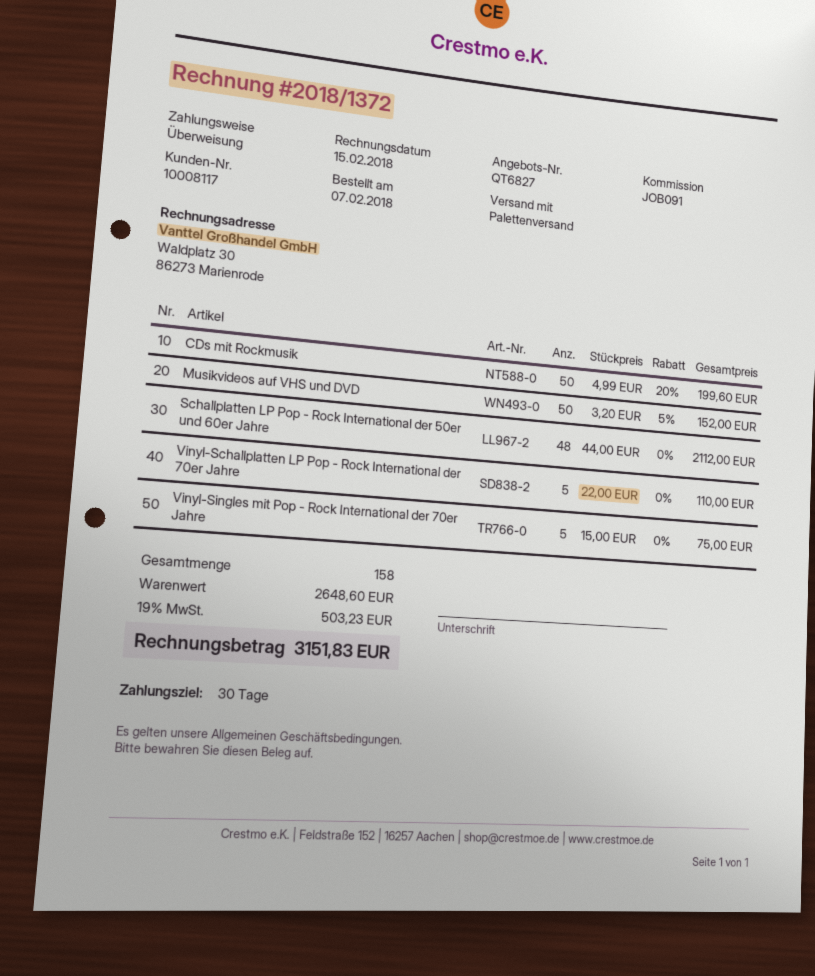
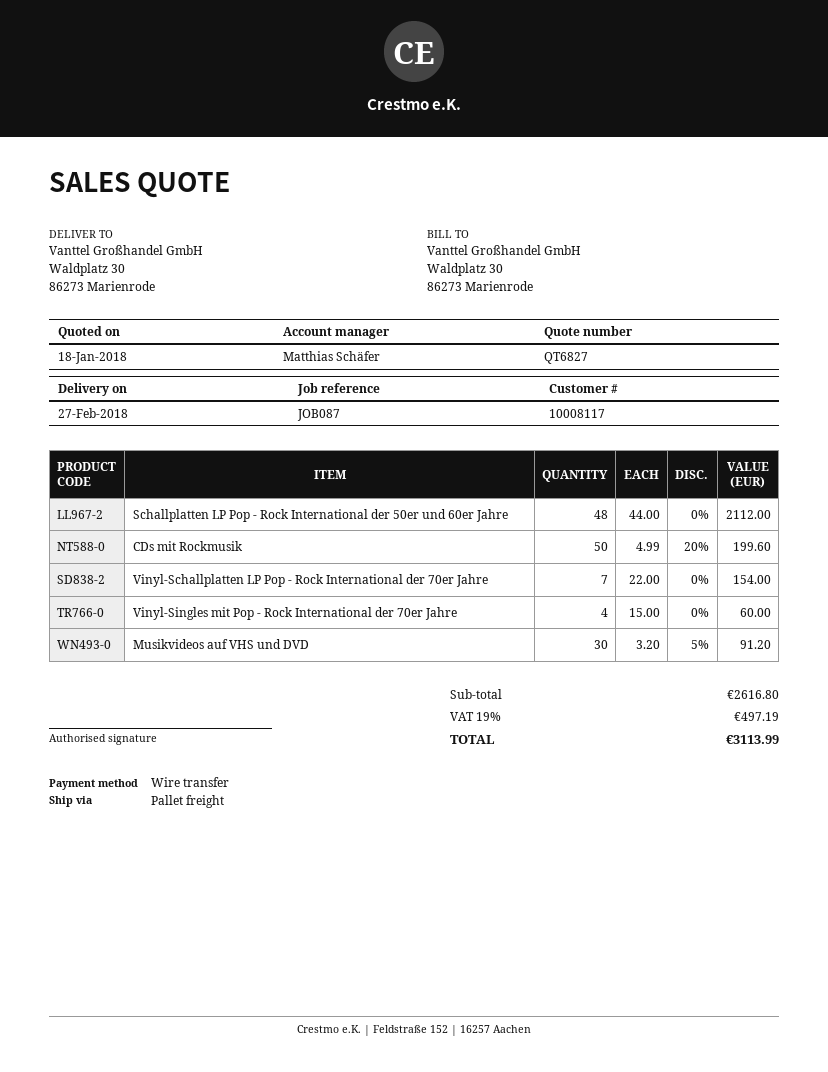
reference: JOB091 -> JOB087
Musikvideos auf VHS und DVD: 50 x 3.20 - 5% = 152.00 -> 30 x 3.20 - 5% = 91.20
Vinyl-Schallplatten LP Pop - Rock International der 70er Jahre: 5 x 22.00 = 110.00 -> 7 x 22.00 = 154.00
Vinyl-Singles mit Pop - Rock International der 70er Jahre: 5 x 15.00 = 75.00 -> 4 x 15.00 = 60.00
subtotal: 2648.60 -> 2616.80
tax: 19% = 503.23 -> 19% = 497.19
total: 3151.83 -> 3113.99

